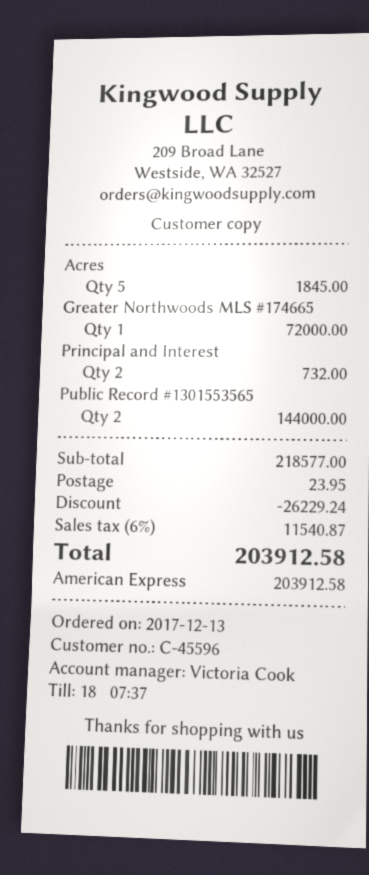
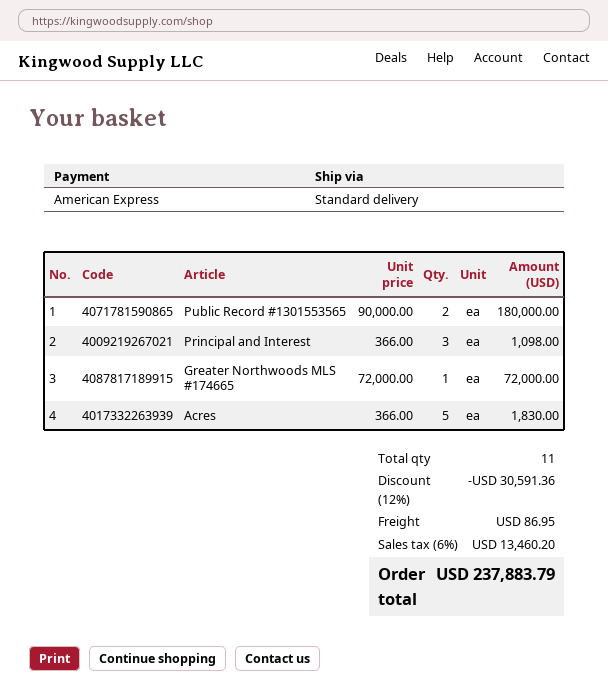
Acres: 5 for 1845.00 -> 5 for 1830.00
Principal and Interest: 2 for 732.00 -> 3 for 1098.00
Public Record #1301553565: 2 for 144000.00 -> 2 for 180000.00
discount: 26229.24 -> 30591.36
shipping: 23.95 -> 86.95
tax: 6% = 11540.87 -> 6% = 13460.20
total: 203912.58 -> 237883.79

